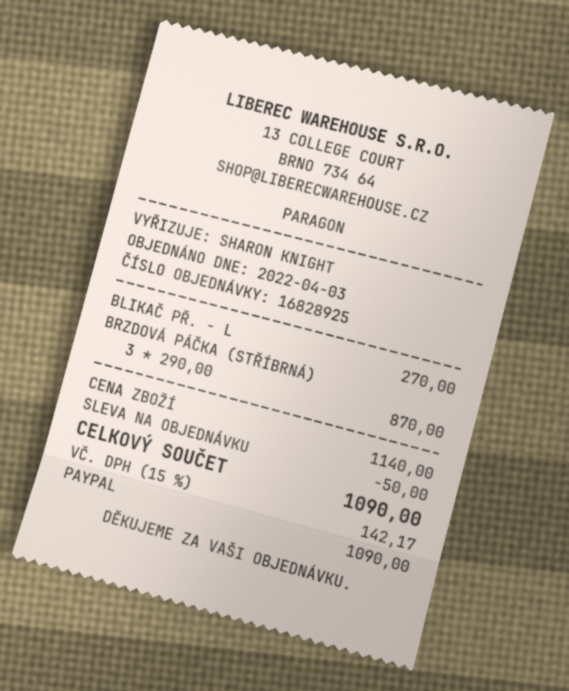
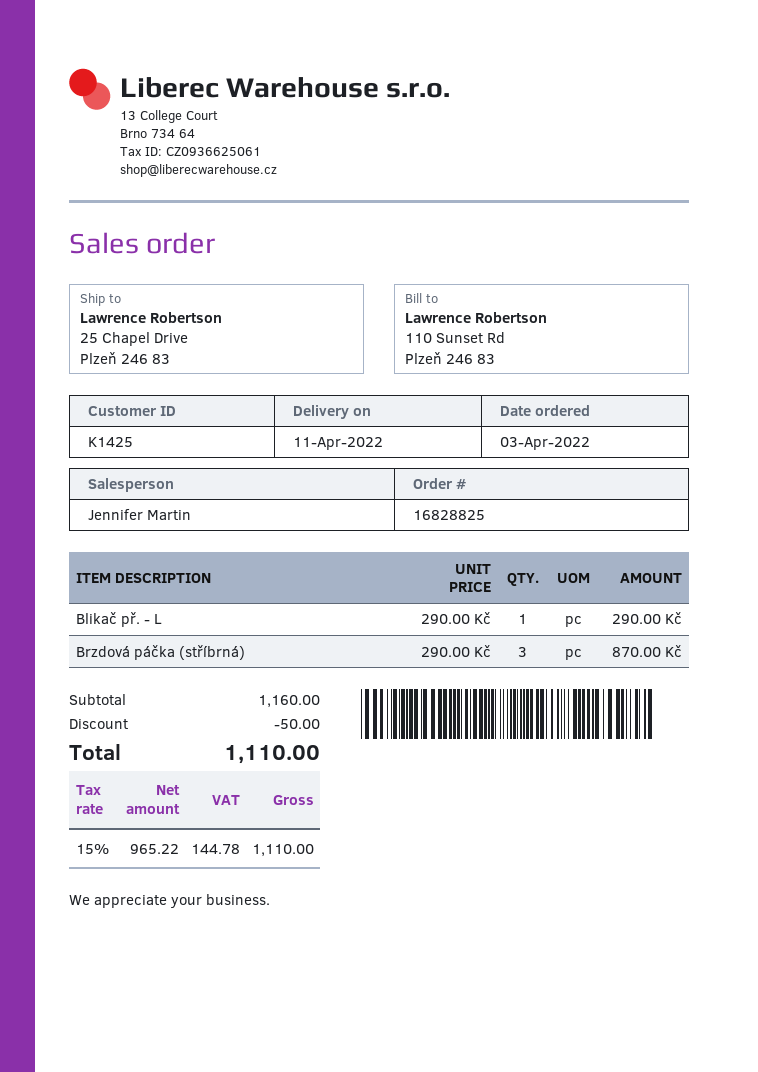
order number: 16828925 -> 16828825
sales rep: SHARON KNIGHT -> Jennifer Martin
BLIKAČ PŘ. - L: 1 x 270.00 = 270.00 -> 1 x 290.00 = 290.00
subtotal: 1140.00 -> 1160.00
tax: 15% = 142.17 -> 15% = 144.78
total: 1090.00 -> 1110.00

